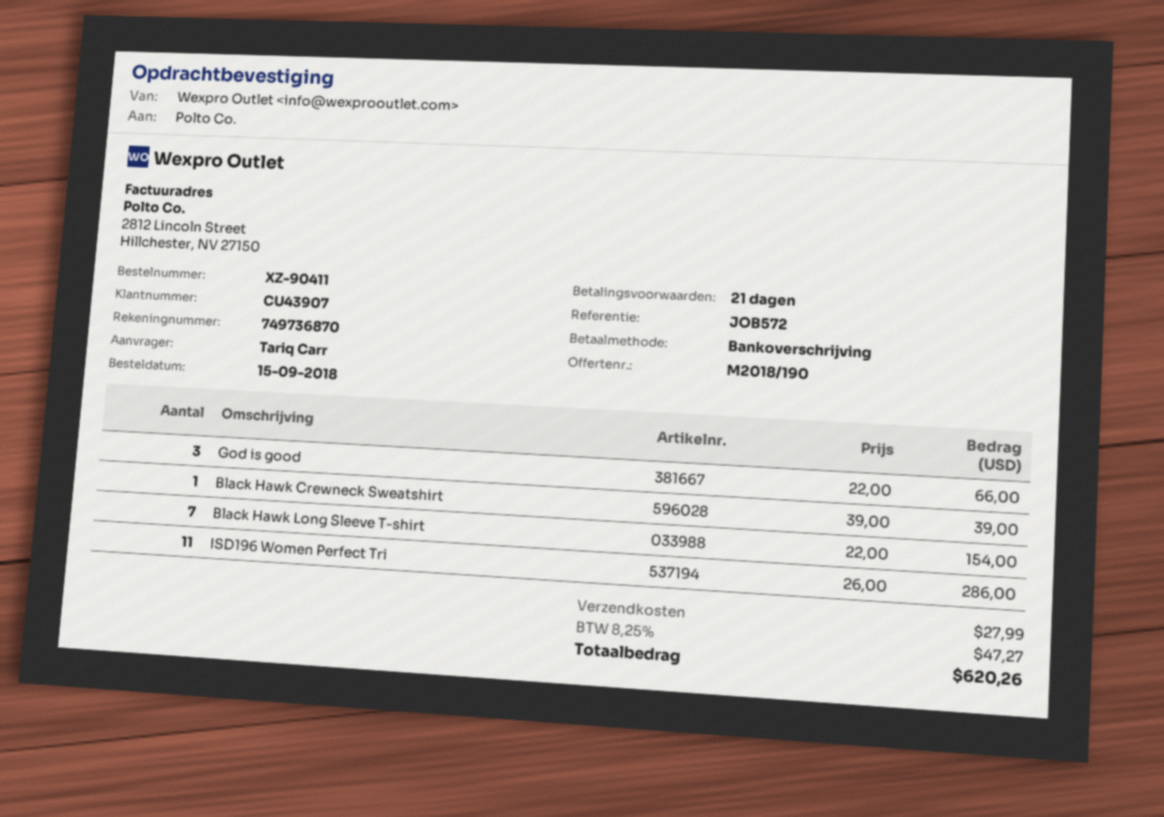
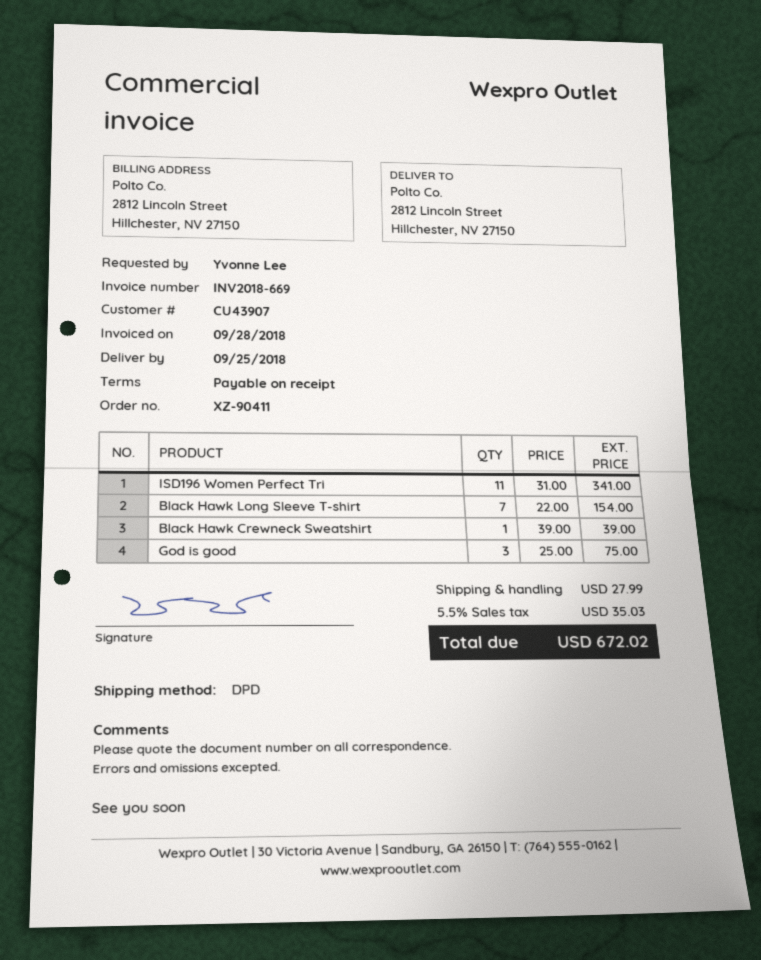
payment terms: 21 days -> on receipt
ordered by: Tariq Carr -> Yvonne Lee
God is good: 3 x 22.00 = 66.00 -> 3 x 25.00 = 75.00
ISD196 Women Perfect Tri: 11 x 26.00 = 286.00 -> 11 x 31.00 = 341.00
tax: 8.25% = 47.27 -> 5.5% = 35.03
total: 620.26 -> 672.02

